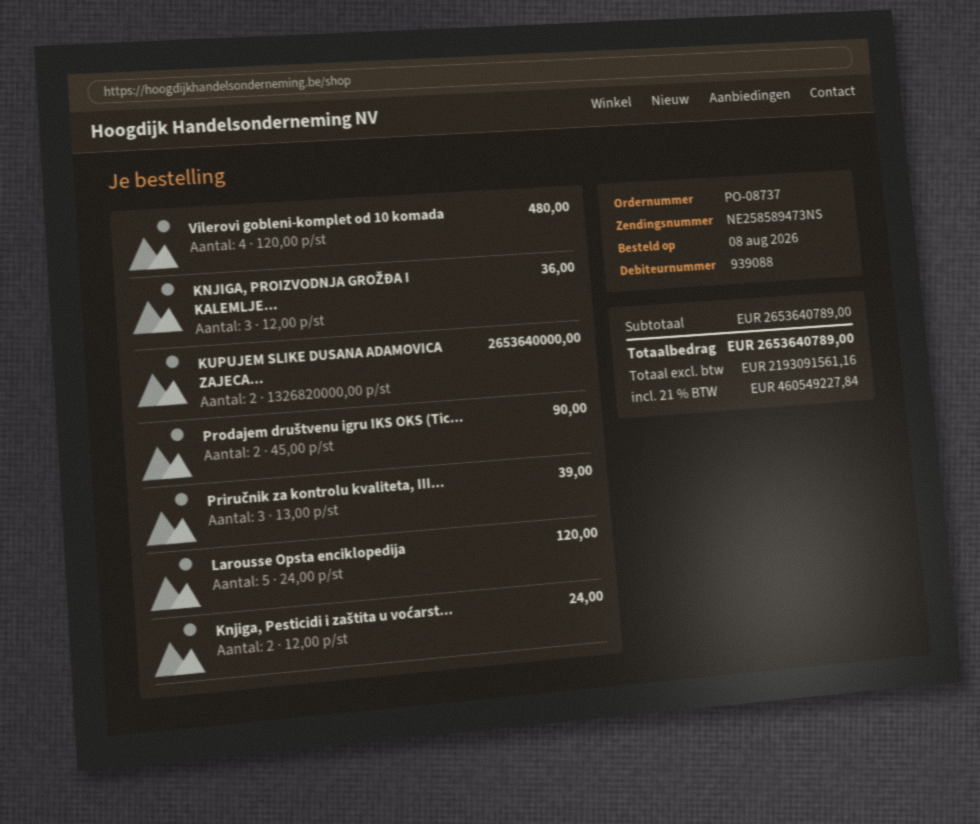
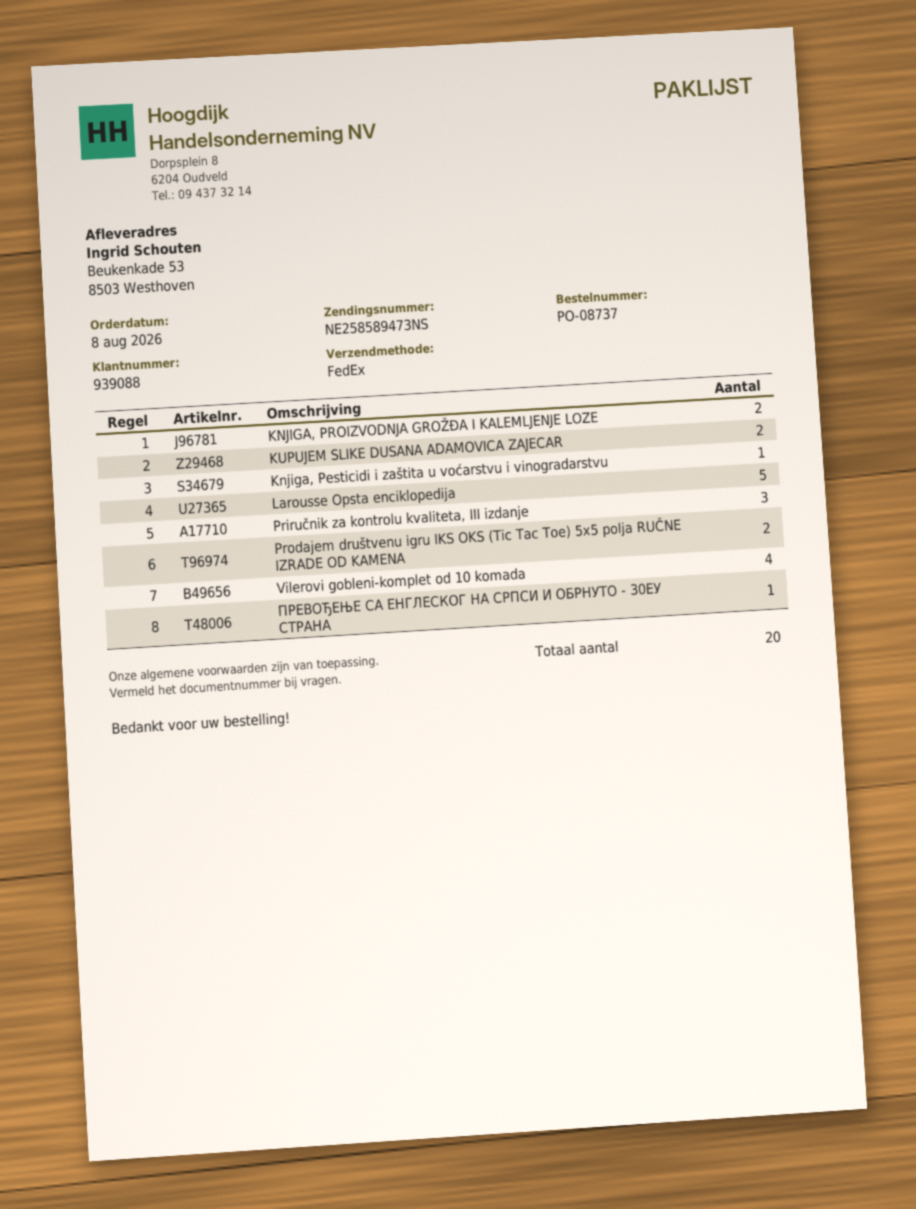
KNJIGA, PROIZVODNJA GROŽĐA I KALEMLJE...: 3 -> 2
Knjiga, Pesticidi i zaštita u voćarst...: 2 -> 1
ПРЕВОЂЕЊЕ СА ЕНГЛЕСКОГ НА СРПСИ И ОБРНУТО - 30ЕУ СТРАНА: none -> 1

